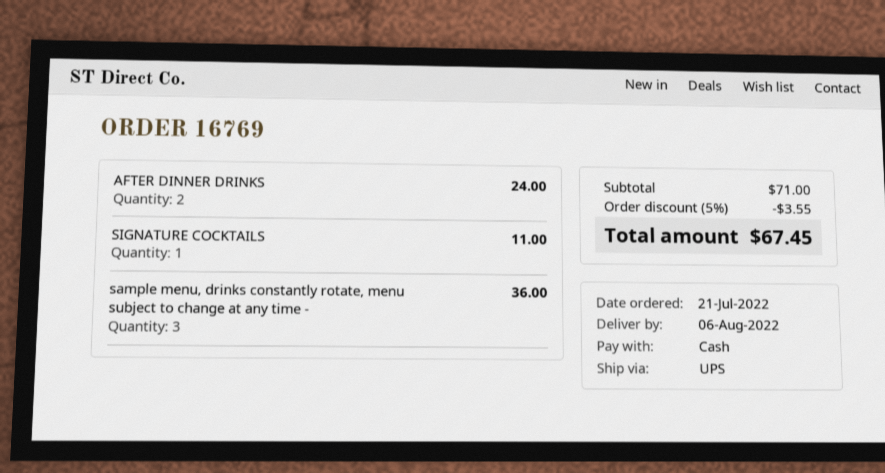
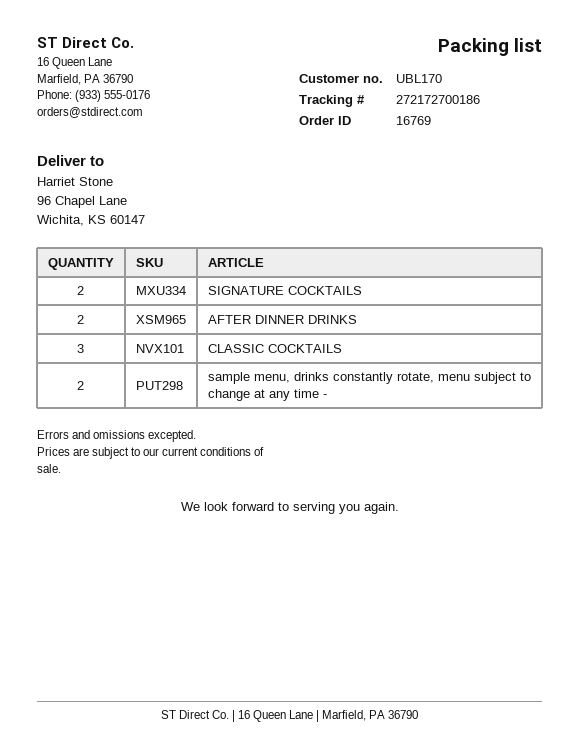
SIGNATURE COCKTAILS: 1 -> 2
sample menu, drinks constantly rotate, menu subject to change at any time -: 3 -> 2
CLASSIC COCKTAILS: none -> 3

